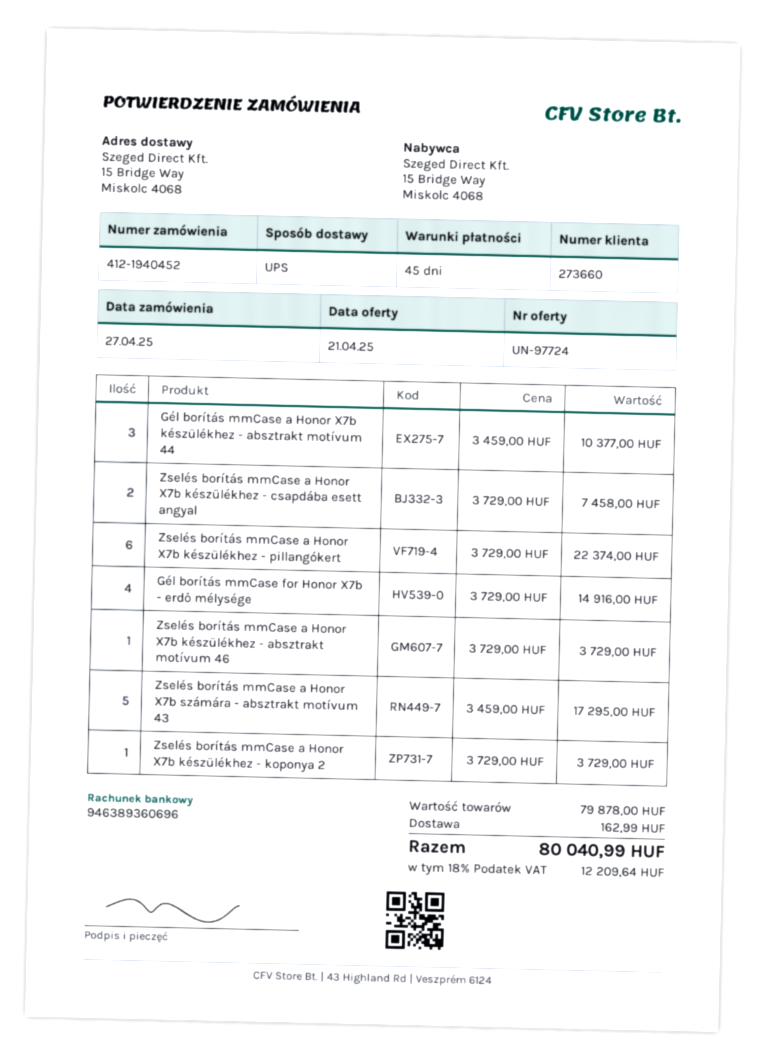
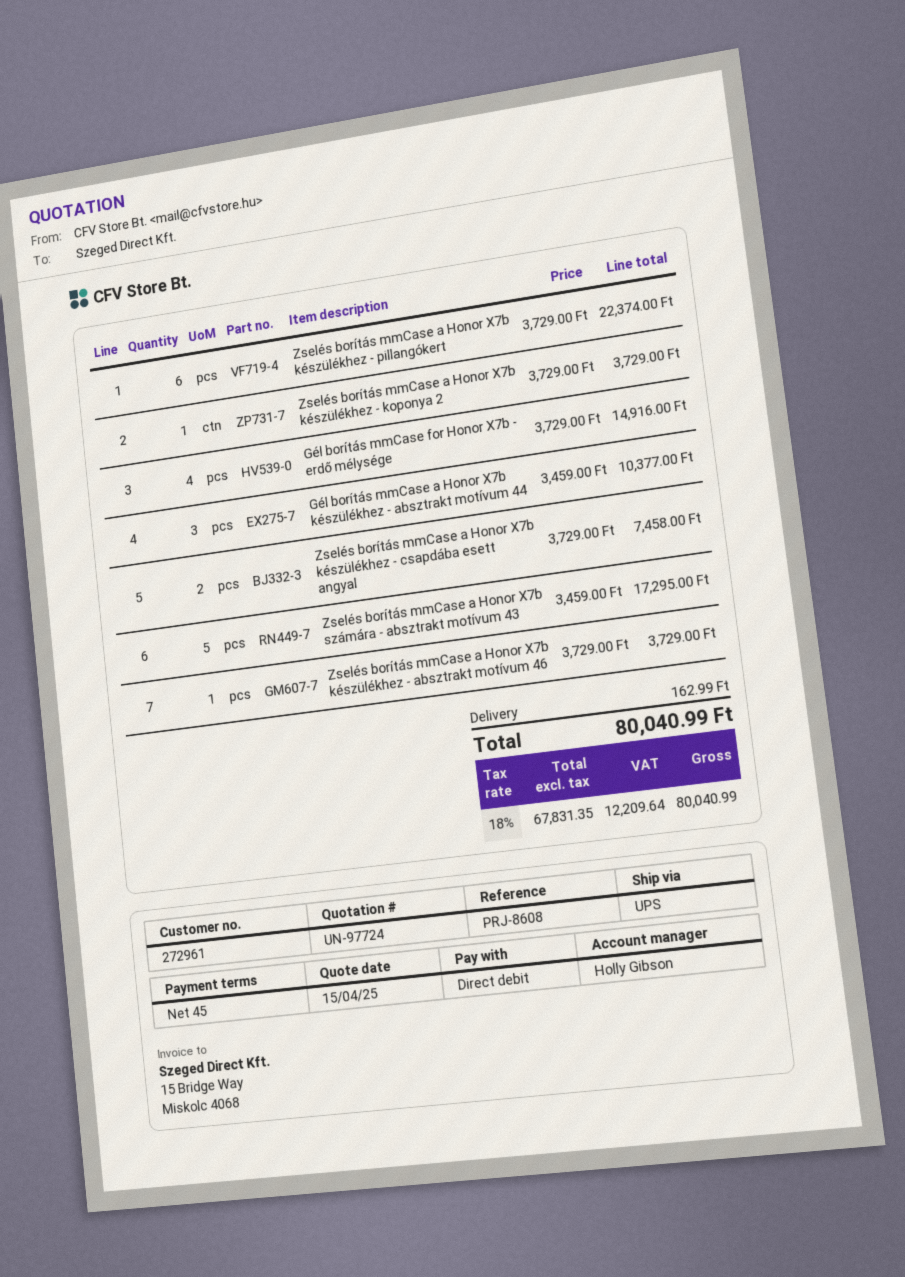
quote date: 2025-04-21 -> 2025-04-15
customer number: 273660 -> 272961

